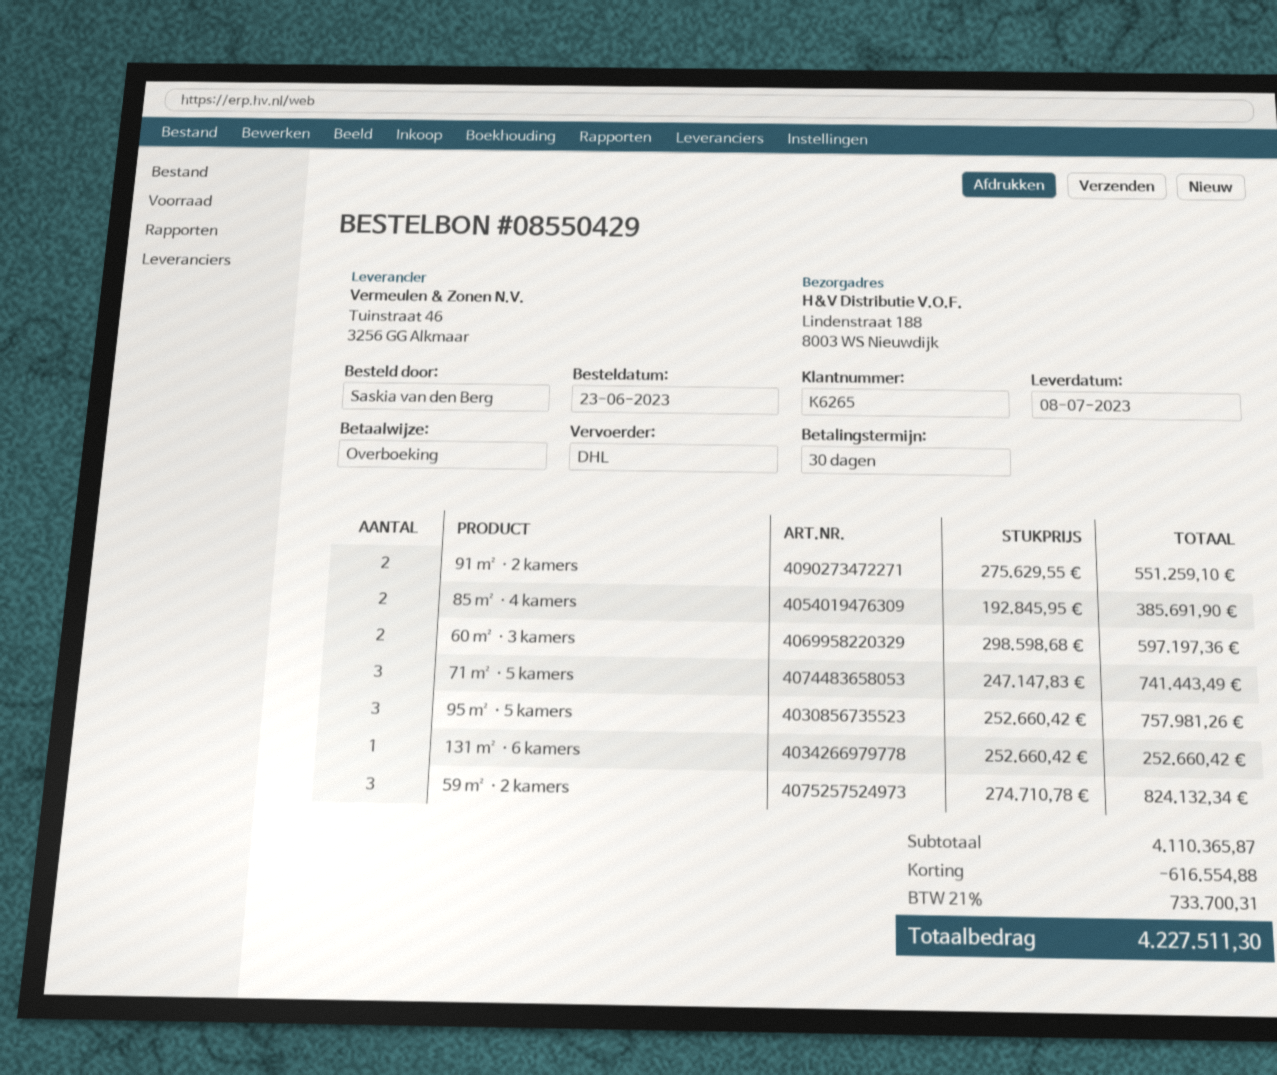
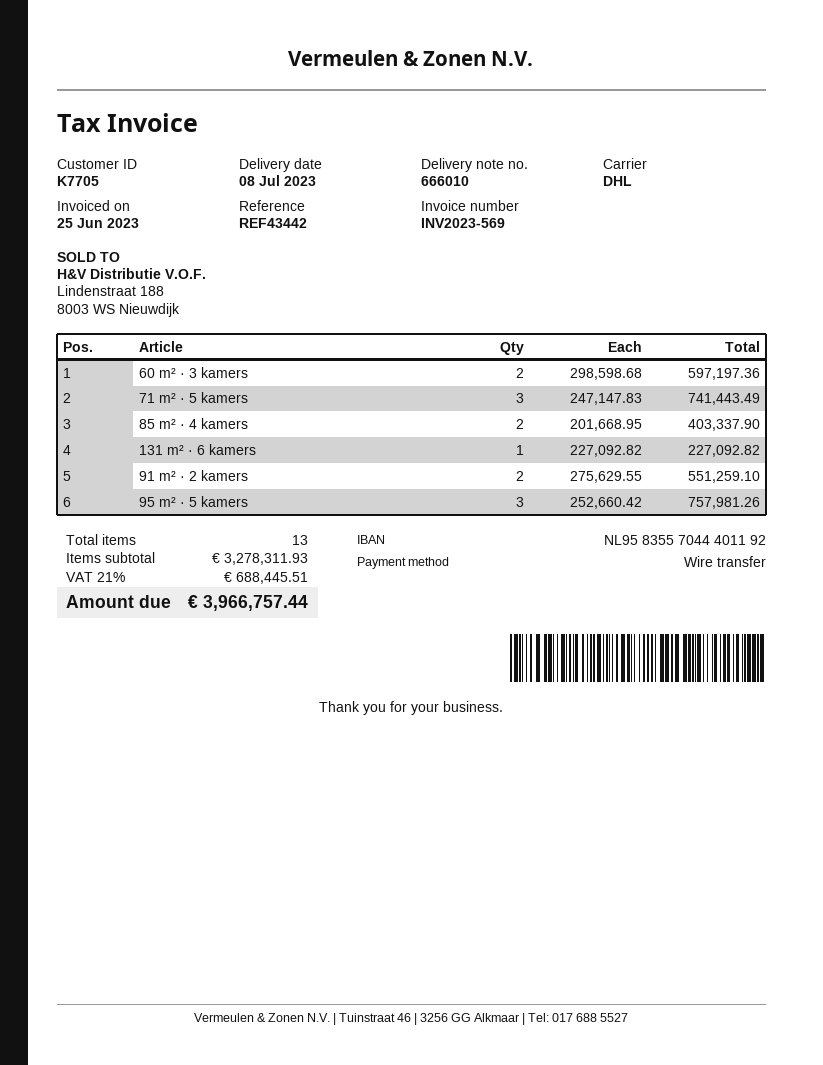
customer number: K6265 -> K7705
85 m² · 4 kamers: 2 x 192845.95 = 385691.90 -> 2 x 201668.95 = 403337.90
131 m² · 6 kamers: 1 x 252660.42 = 252660.42 -> 1 x 227092.82 = 227092.82
59 m² · 2 kamers: 3 x 274710.78 = 824132.34 -> none
subtotal: 4110365.87 -> 3278311.93
discount: 616554.88 -> none
tax: 21% = 733700.31 -> 21% = 688445.51
total: 4227511.30 -> 3966757.44

